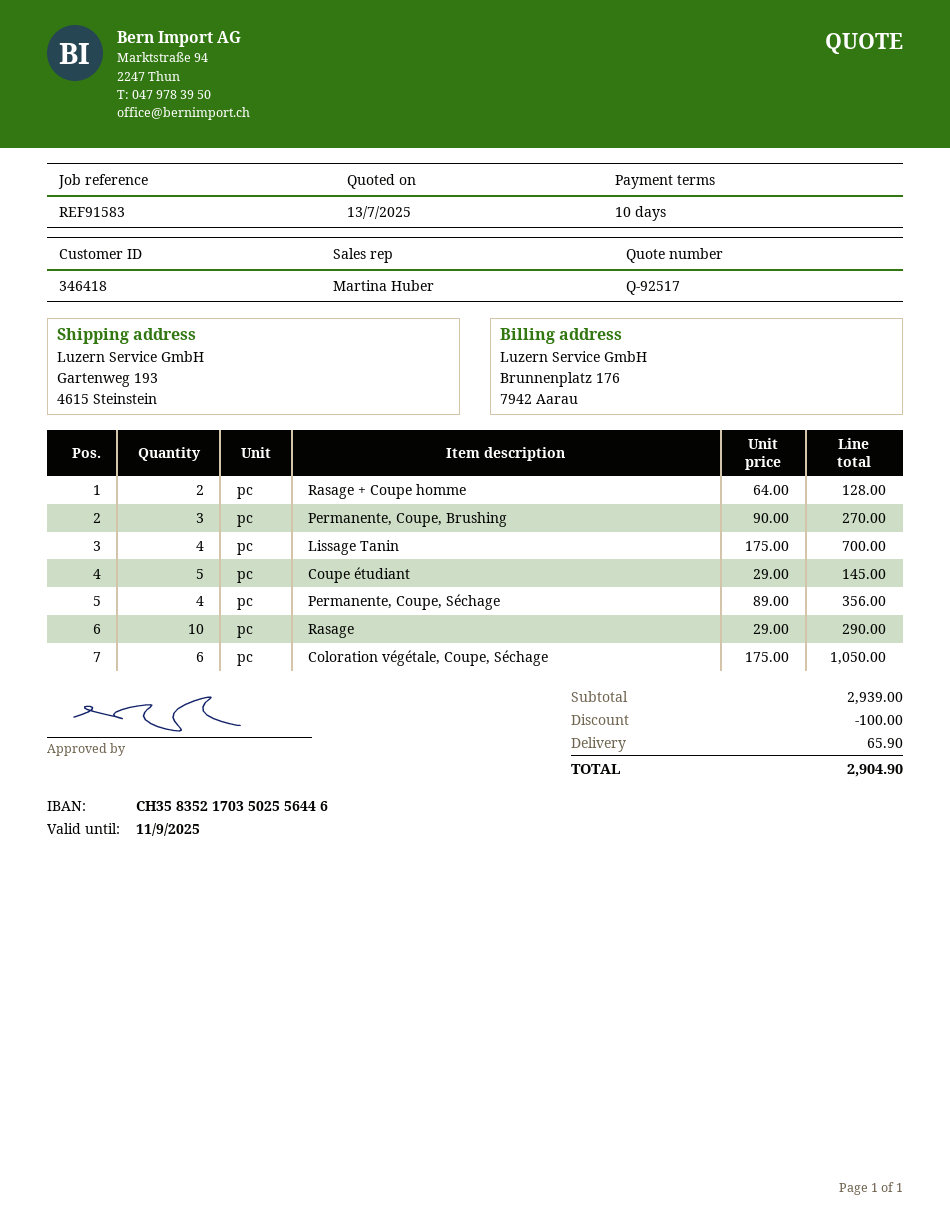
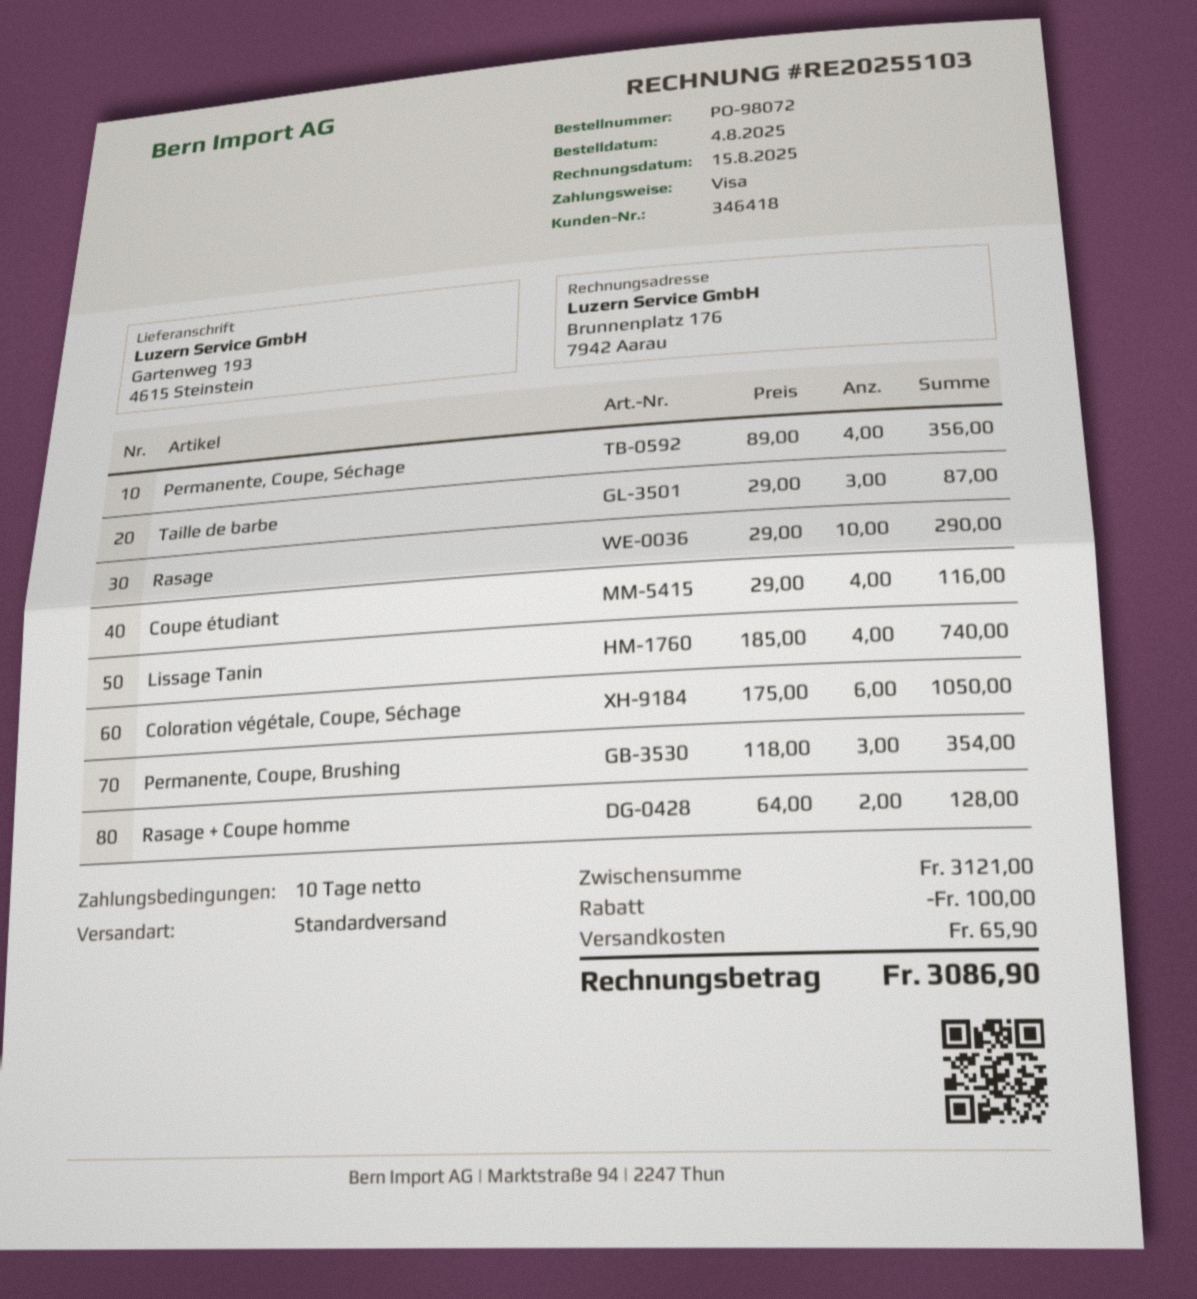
Permanente, Coupe, Brushing: 3 x 90.00 = 270.00 -> 3 x 118.00 = 354.00
Lissage Tanin: 4 x 175.00 = 700.00 -> 4 x 185.00 = 740.00
Coupe étudiant: 5 x 29.00 = 145.00 -> 4 x 29.00 = 116.00
Taille de barbe: none -> 3 x 29.00 = 87.00
subtotal: 2939.00 -> 3121.00
total: 2904.90 -> 3086.90

